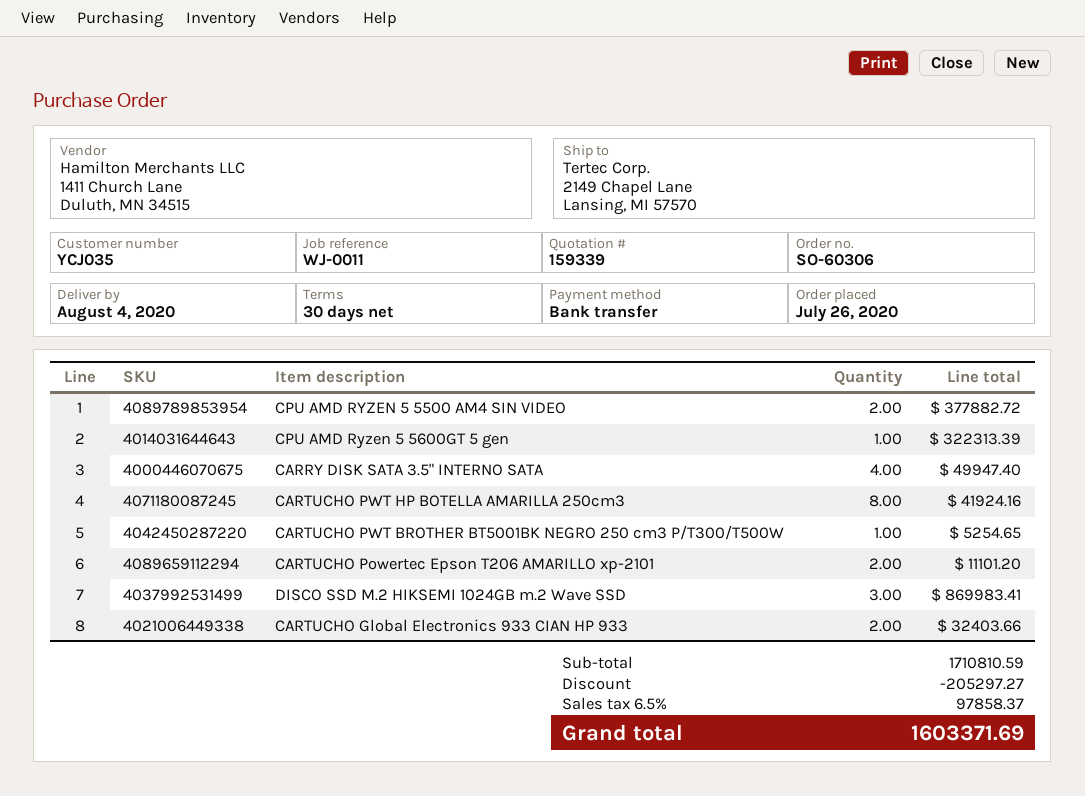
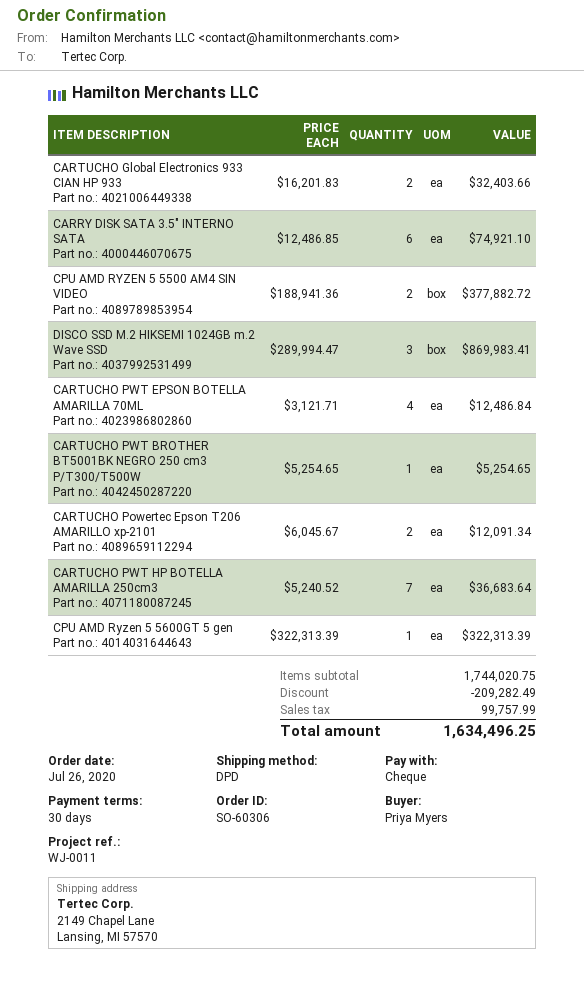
payment method: bank transfer -> cheque
CARRY DISK SATA 3.5" INTERNO SATA: 4 for 49947.40 -> 6 for 74921.10
CARTUCHO PWT HP BOTELLA AMARILLA 250cm3: 8 for 41924.16 -> 7 for 36683.64
CARTUCHO Powertec Epson T206 AMARILLO xp-2101: 2 for 11101.20 -> 2 for 12091.34
CARTUCHO PWT EPSON BOTELLA AMARILLA 70ML: none -> 4 for 12486.84
subtotal: 1710810.59 -> 1744020.75
discount: 205297.27 -> 209282.49
tax: 97858.37 -> 99757.99
total: 1603371.69 -> 1634496.25

